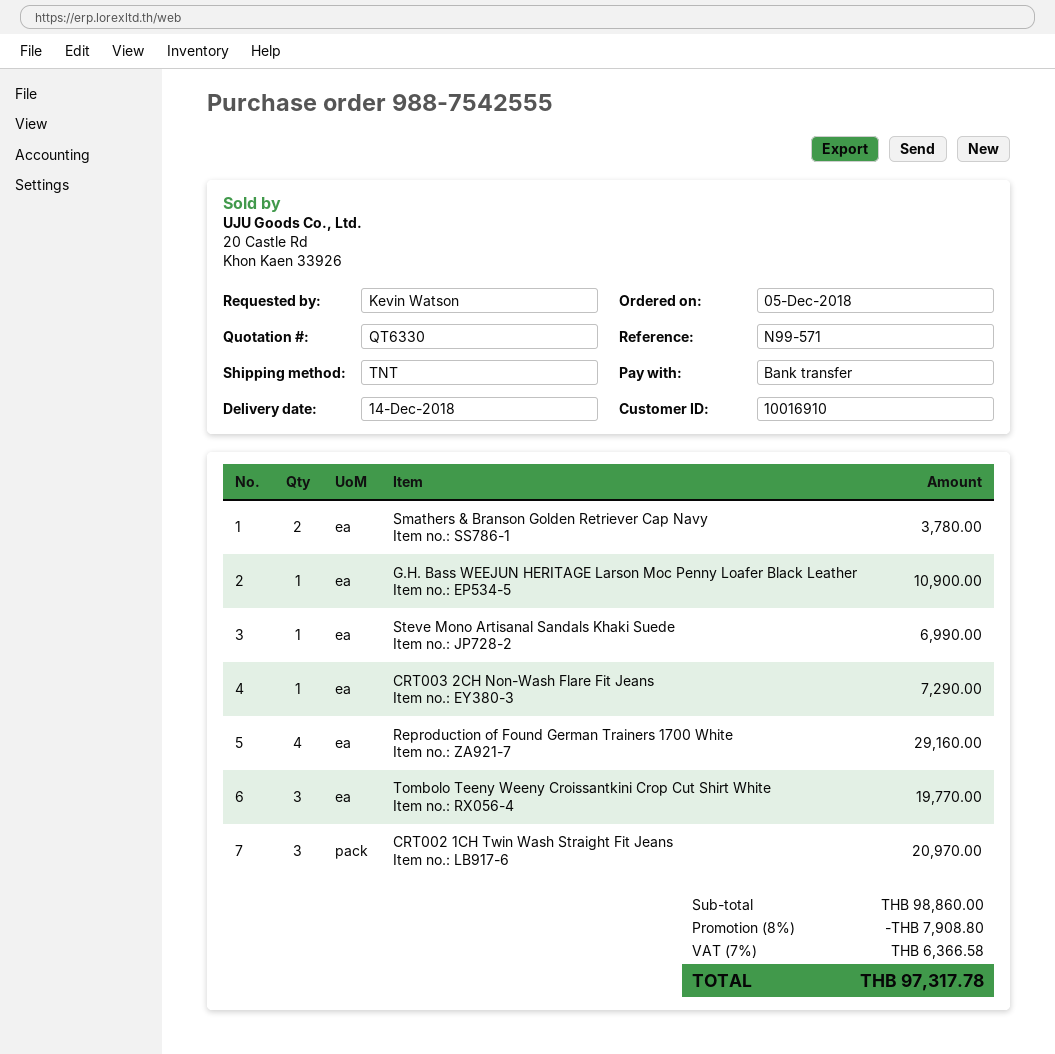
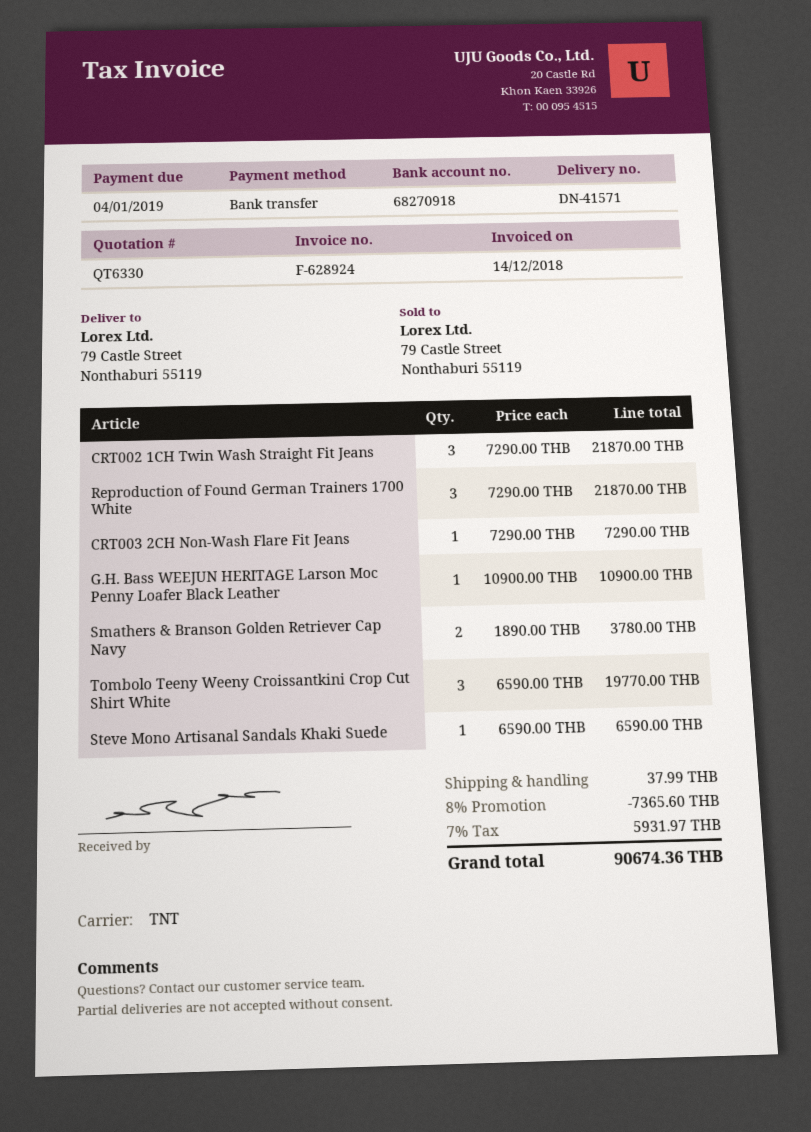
Steve Mono Artisanal Sandals Khaki Suede: 1 for 6990.00 -> 1 for 6590.00
Reproduction of Found German Trainers 1700 White: 4 for 29160.00 -> 3 for 21870.00
CRT002 1CH Twin Wash Straight Fit Jeans: 3 for 20970.00 -> 3 for 21870.00
discount: 8% = 7908.80 -> 8% = 7365.60
shipping: none -> 37.99
tax: 7% = 6366.58 -> 7% = 5931.97
total: 97317.78 -> 90674.36

